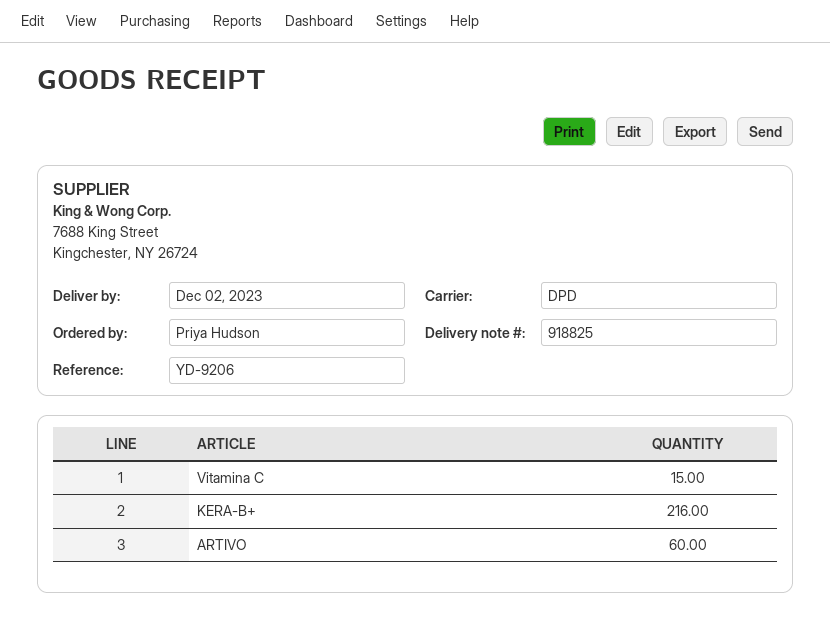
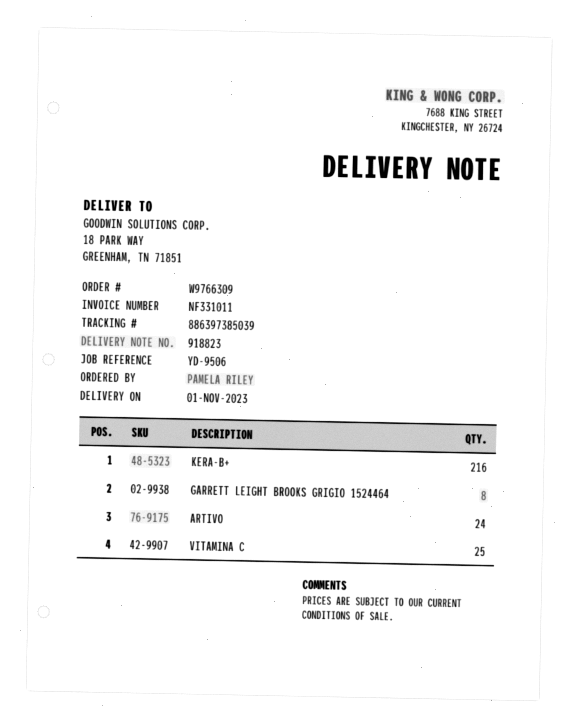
delivery note number: 918825 -> 918823
delivery date: 2023-12-02 -> 2023-11-01
reference: YD-9206 -> YD-9506
ordered by: Priya Hudson -> PAMELA RILEY
Vitamina C: 15 -> 25
ARTIVO: 60 -> 24
GARRETT LEIGHT BROOKS GRIGIO 1524464: none -> 8

